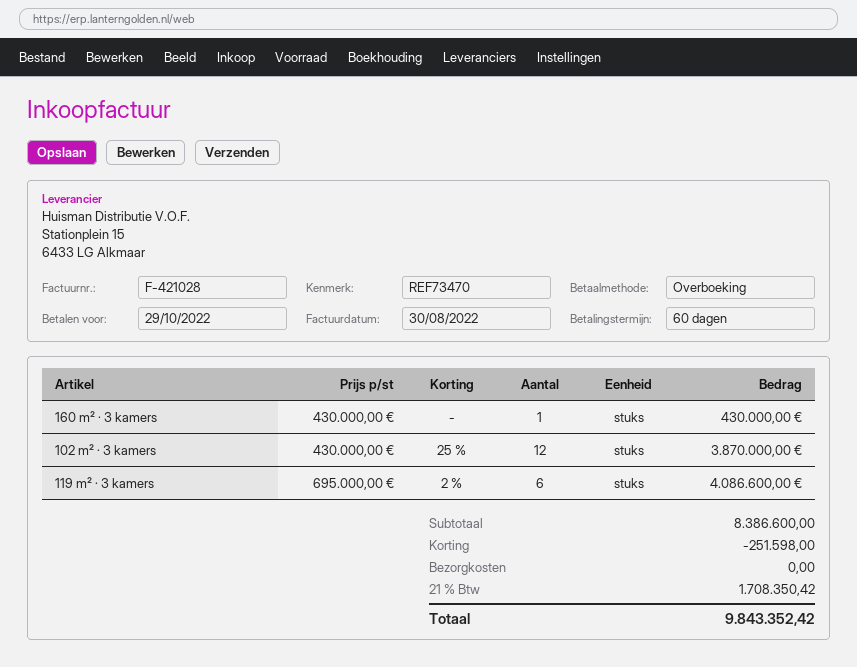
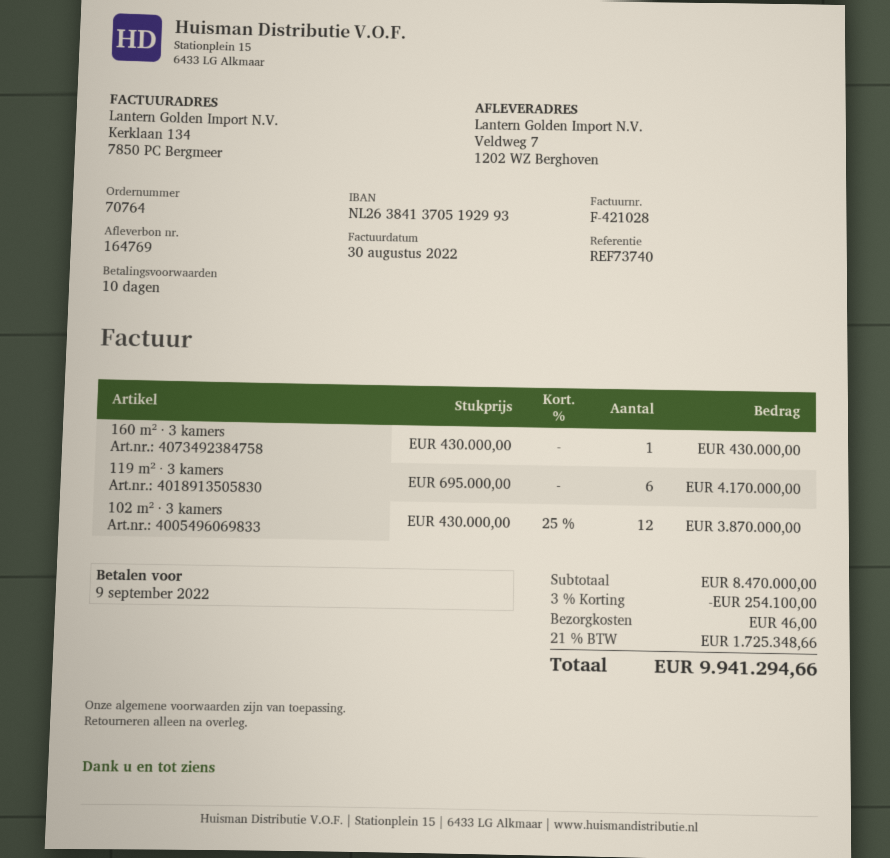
payment terms: 60 days -> 10 days
due date: 2022-10-29 -> 2022-09-09
reference: REF73470 -> REF73740
119 m² · 3 kamers: 6 x 695000.00 - 2% = 4086600.00 -> 6 x 695000.00 = 4170000.00
subtotal: 8386600.00 -> 8470000.00
discount: 251598.00 -> 254100.00
shipping: 0.00 -> 46.00
tax: 21% = 1708350.42 -> 21% = 1725348.66
total: 9843352.42 -> 9941294.66

